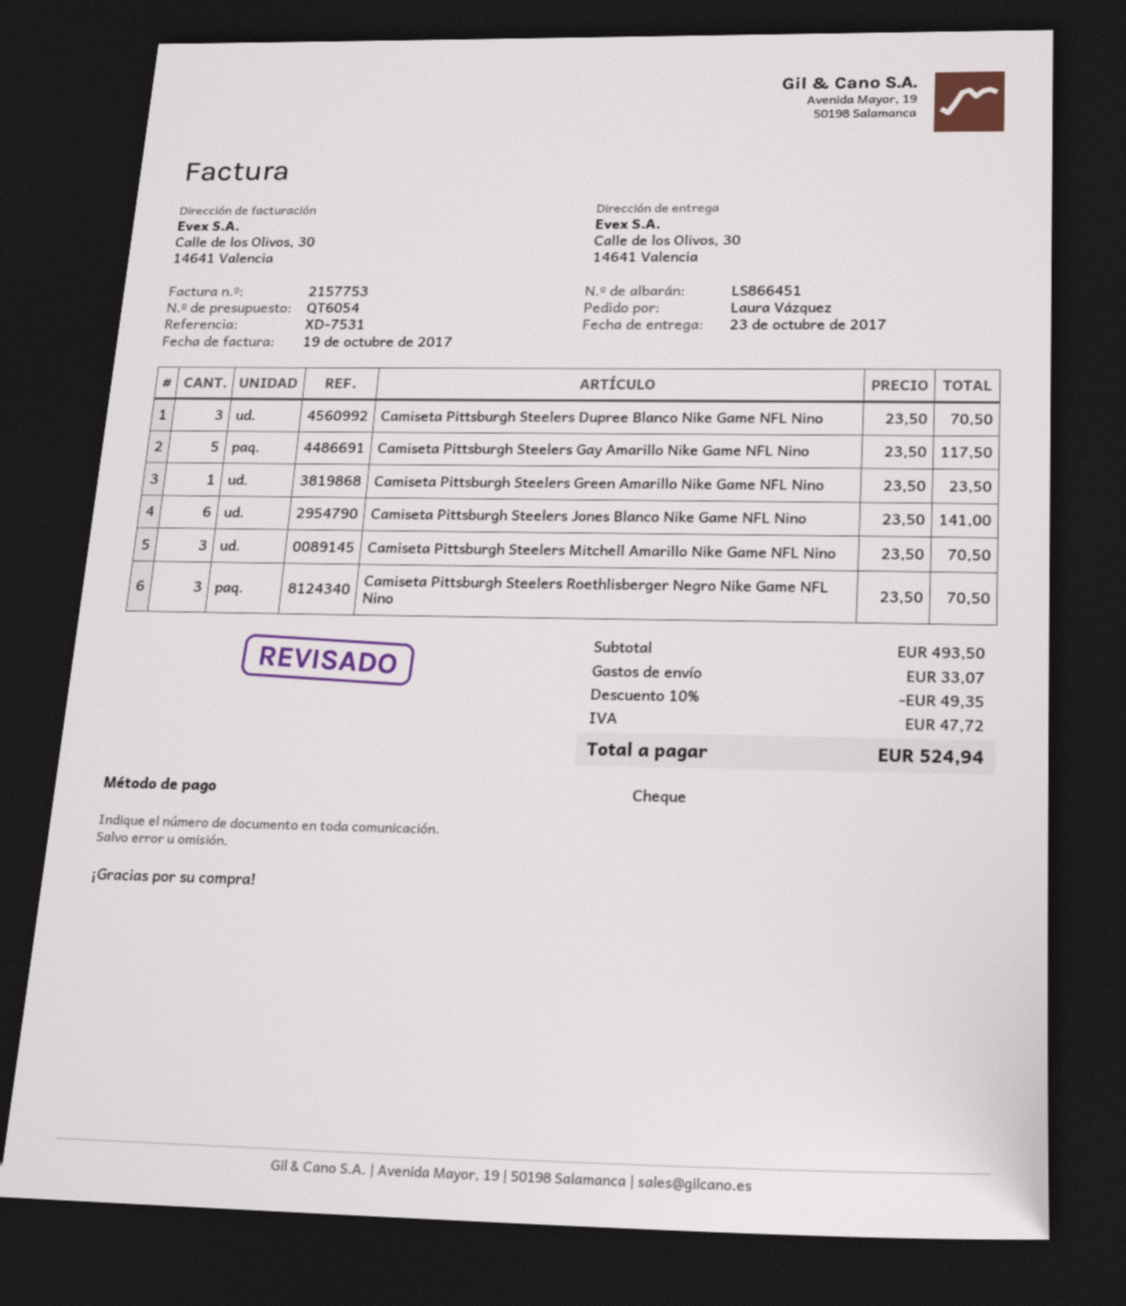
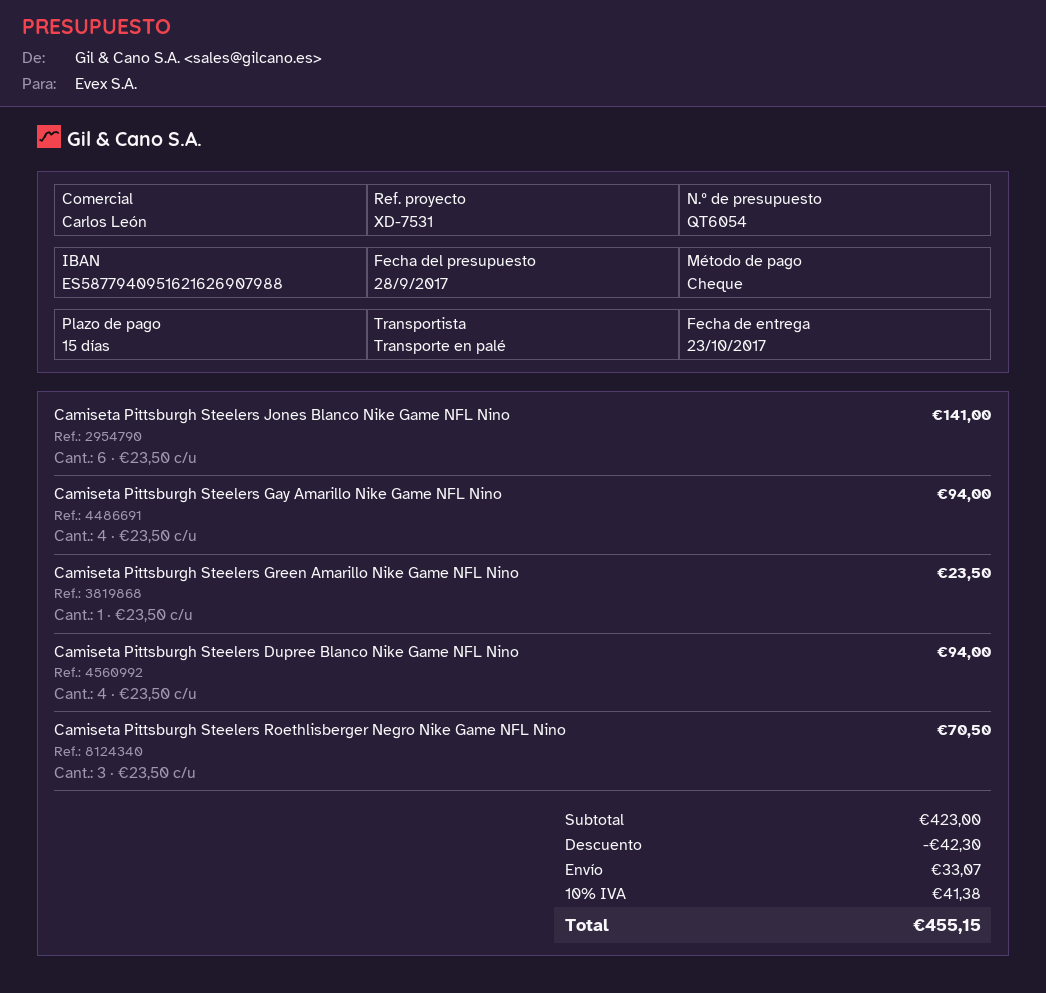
Camiseta Pittsburgh Steelers Dupree Blanco Nike Game NFL Nino: 3 x 23.50 = 70.50 -> 4 x 23.50 = 94.00
Camiseta Pittsburgh Steelers Gay Amarillo Nike Game NFL Nino: 5 x 23.50 = 117.50 -> 4 x 23.50 = 94.00
Camiseta Pittsburgh Steelers Mitchell Amarillo Nike Game NFL Nino: 3 x 23.50 = 70.50 -> none
subtotal: 493.50 -> 423.00
discount: 49.35 -> 42.30
tax: 47.72 -> 41.38
total: 524.94 -> 455.15

